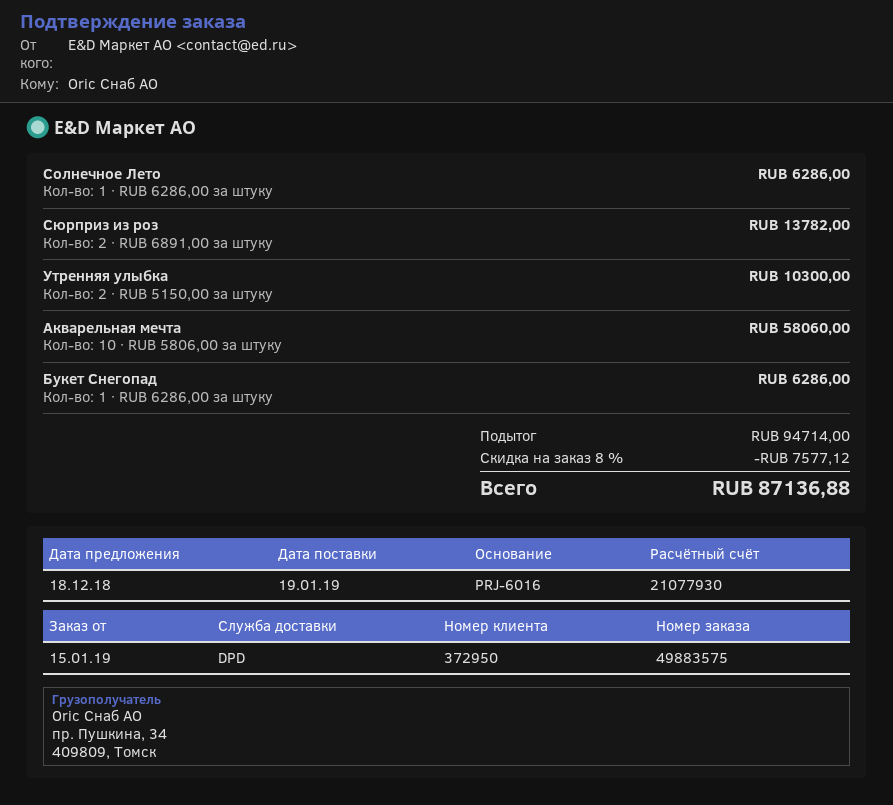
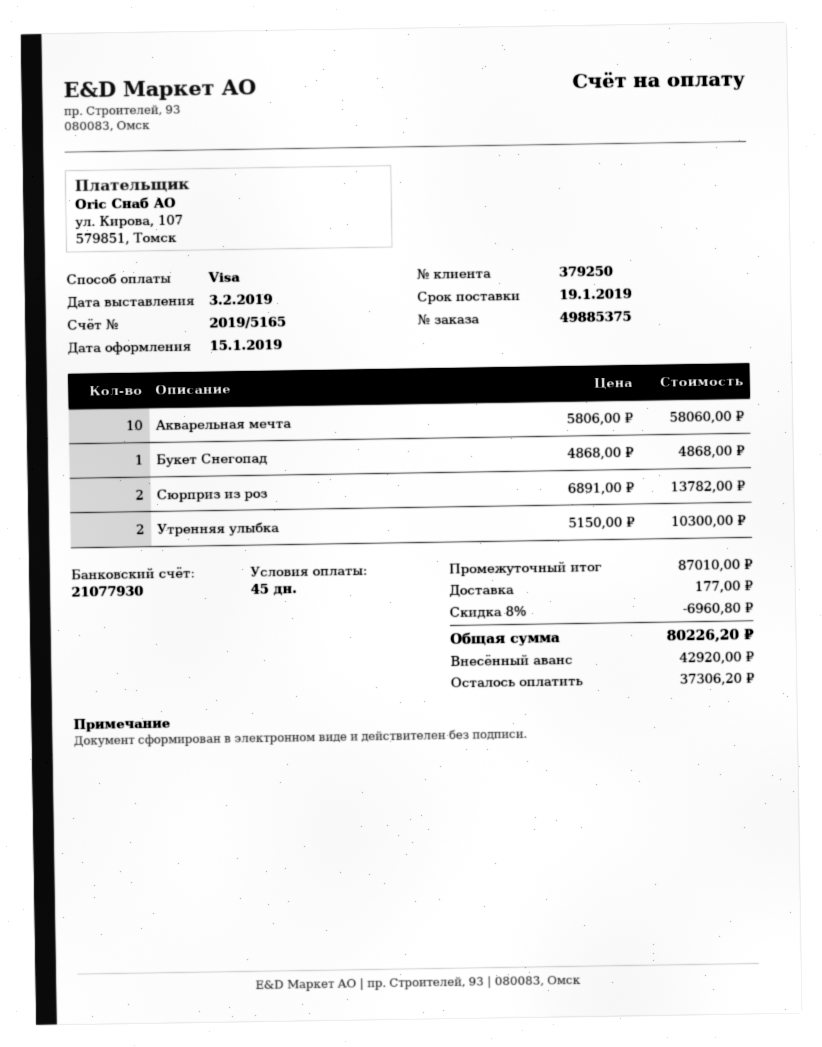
order number: 49883575 -> 49885375
customer number: 372950 -> 379250
Солнечное Лето: 1 x 6286.00 = 6286.00 -> none
Букет Снегопад: 1 x 6286.00 = 6286.00 -> 1 x 4868.00 = 4868.00
subtotal: 94714.00 -> 87010.00
discount: 8% = 7577.12 -> 8% = 6960.80
shipping: none -> 177.00
total: 87136.88 -> 80226.20

